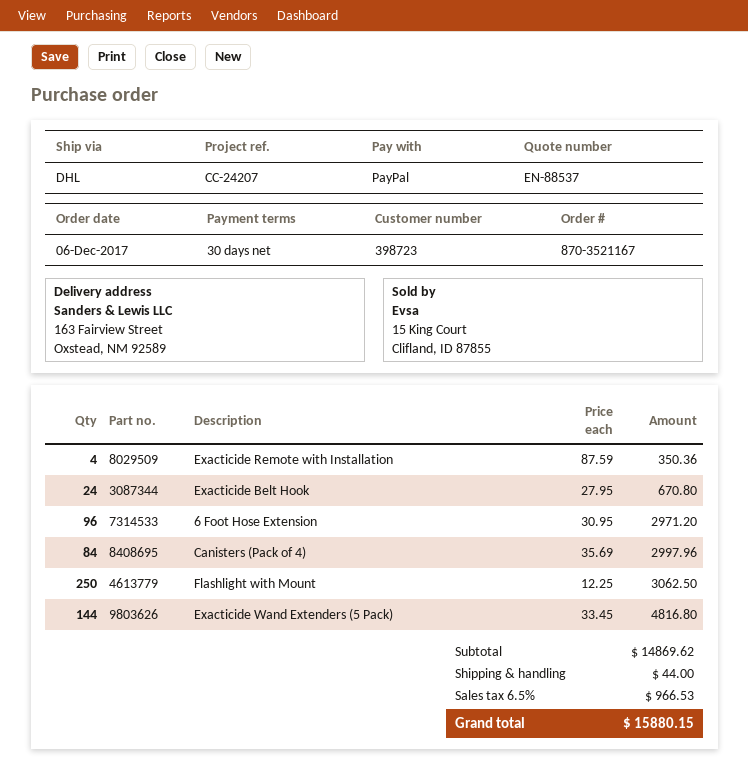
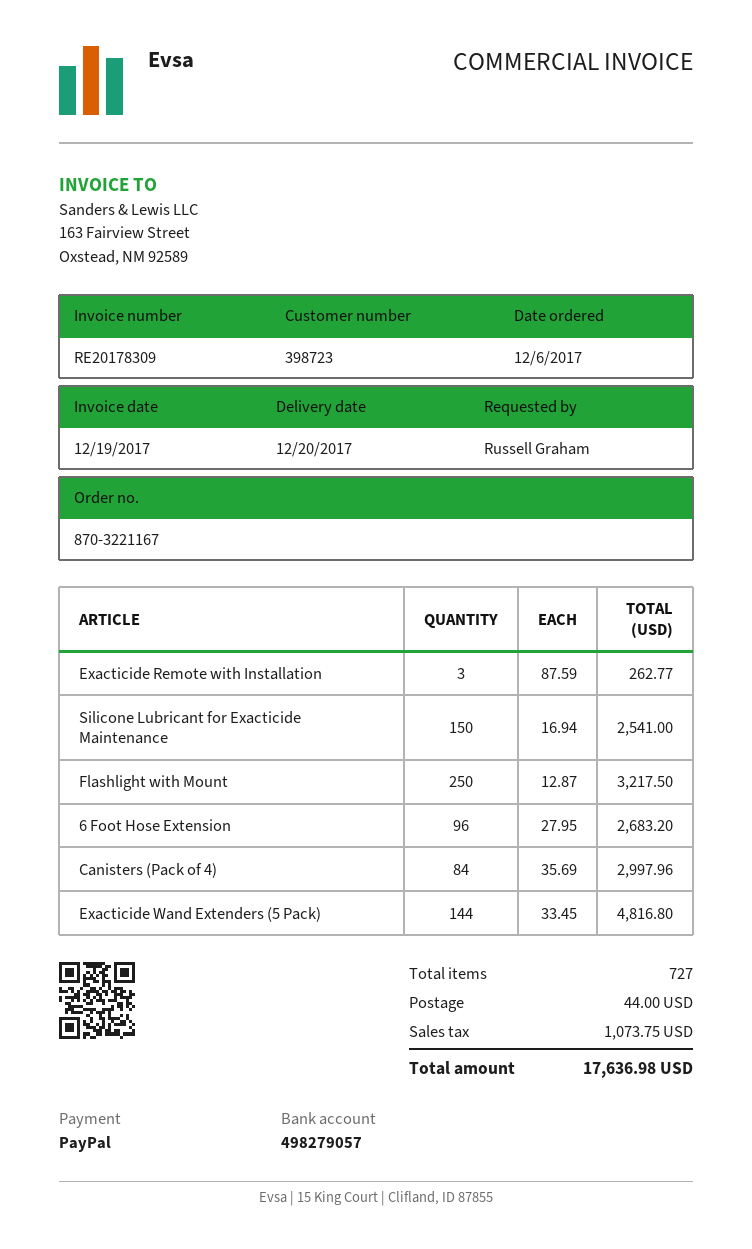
order number: 870-3521167 -> 870-3221167
Exacticide Remote with Installation: 4 x 87.59 = 350.36 -> 3 x 87.59 = 262.77
Exacticide Belt Hook: 24 x 27.95 = 670.80 -> none
6 Foot Hose Extension: 96 x 30.95 = 2971.20 -> 96 x 27.95 = 2683.20
Flashlight with Mount: 250 x 12.25 = 3062.50 -> 250 x 12.87 = 3217.50
Silicone Lubricant for Exacticide Maintenance: none -> 150 x 16.94 = 2541.00
tax: 966.53 -> 1073.75
total: 15880.15 -> 17636.98

